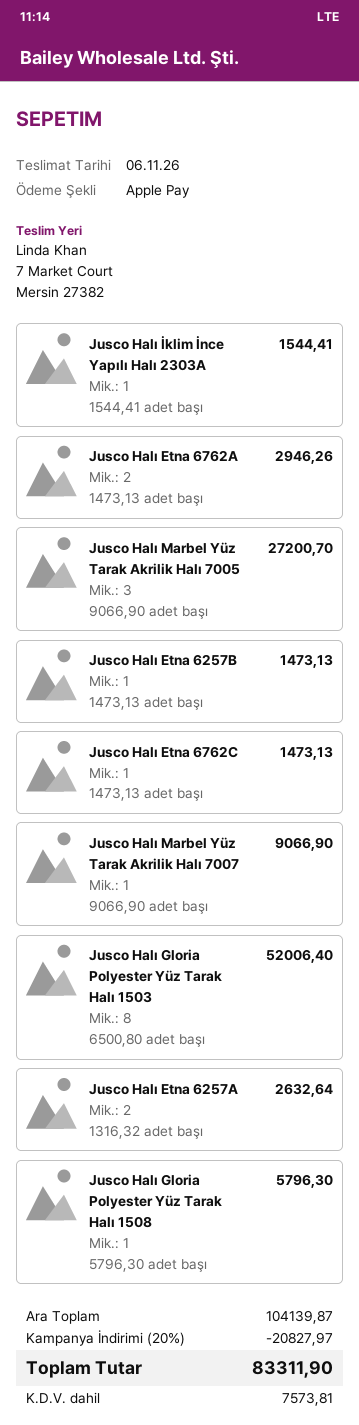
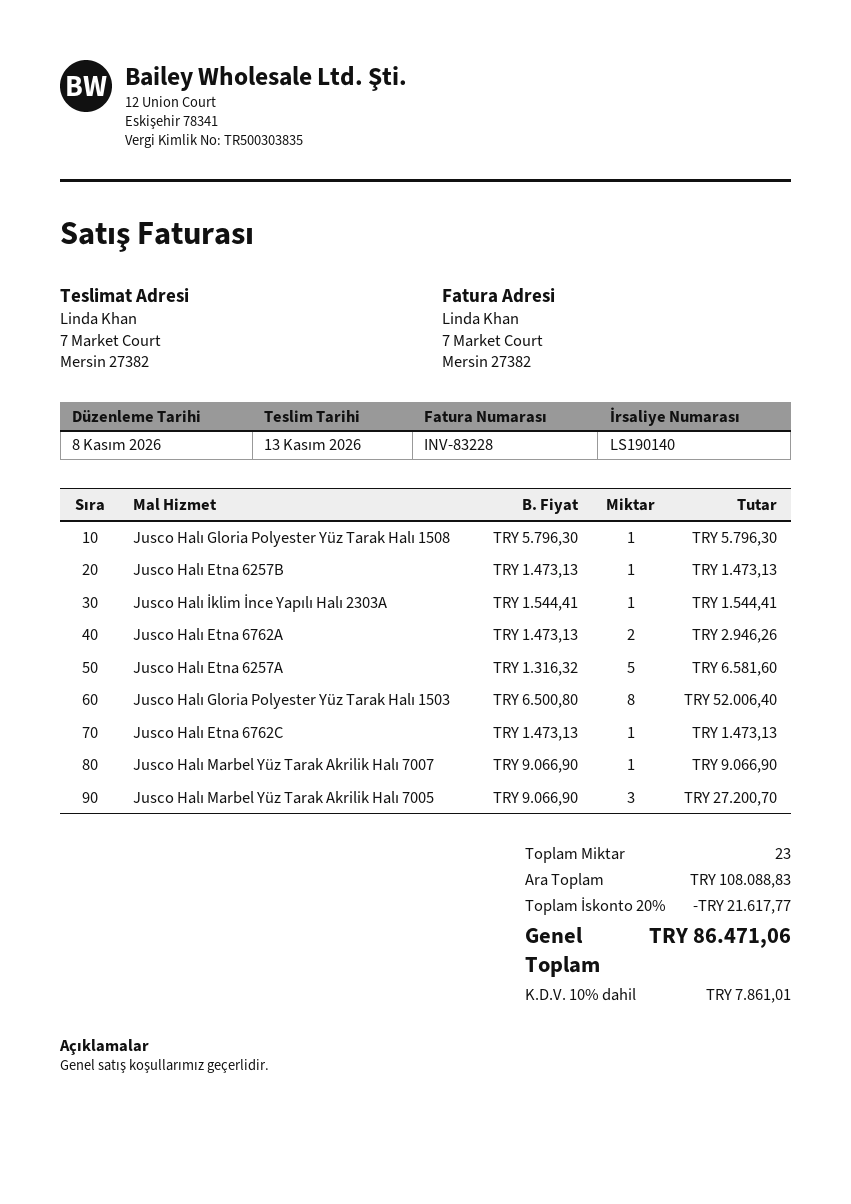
delivery date: 2026-11-06 -> 2026-11-13
Jusco Halı Etna 6257A: 2 x 1316.32 = 2632.64 -> 5 x 1316.32 = 6581.60
subtotal: 104139.87 -> 108088.83
discount: 20% = 20827.97 -> 20% = 21617.77
tax: 7573.81 -> 7861.01
total: 83311.90 -> 86471.06

